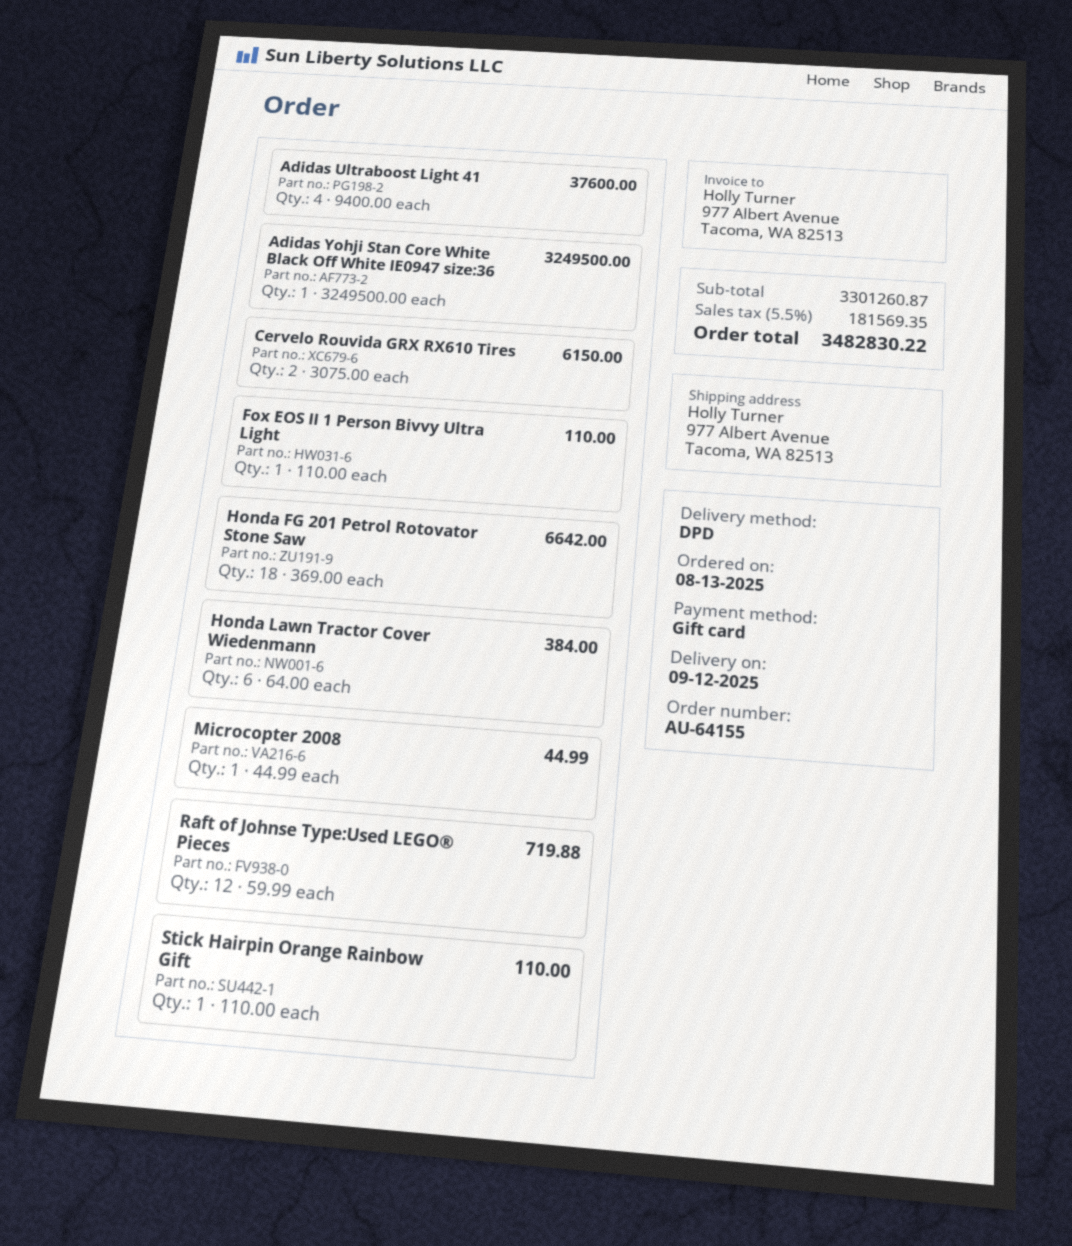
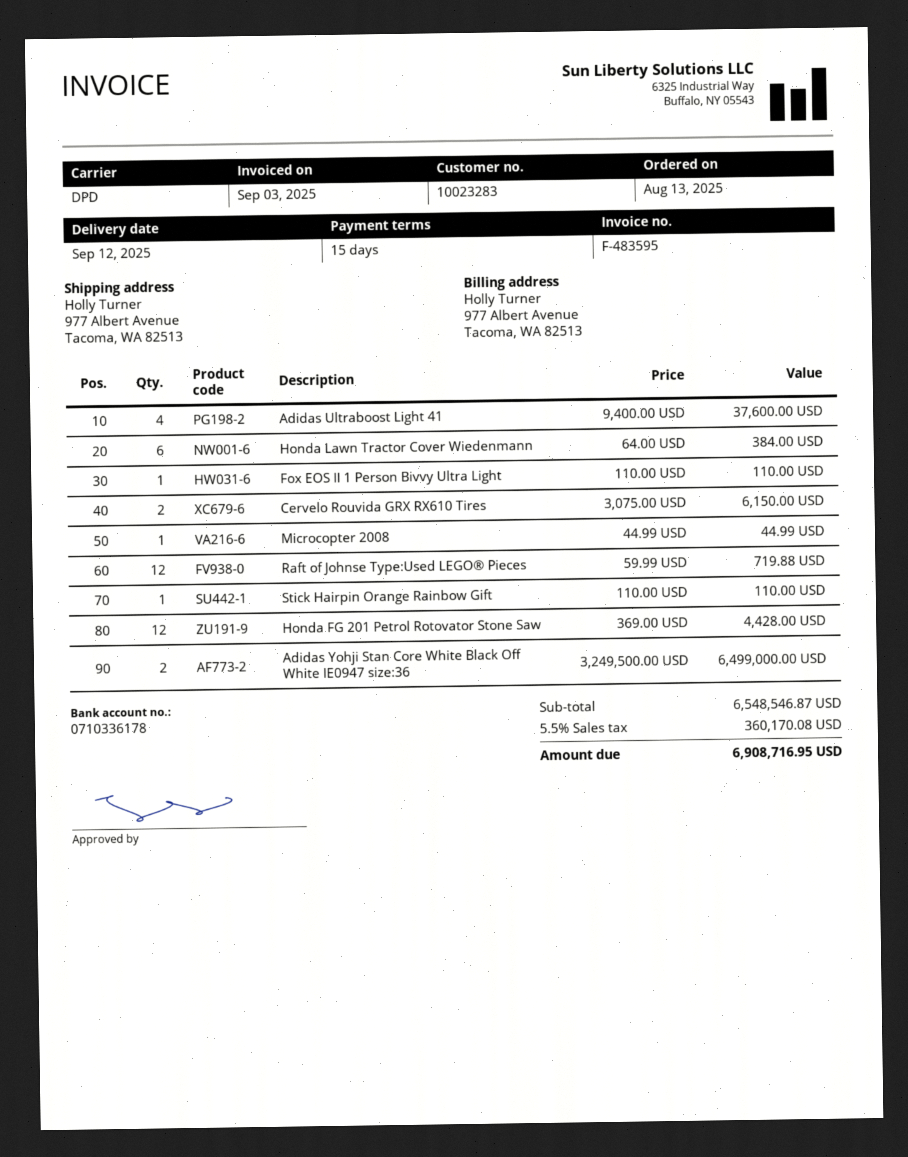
Adidas Yohji Stan Core White Black Off White IE0947 size:36: 1 x 3249500.00 = 3249500.00 -> 2 x 3249500.00 = 6499000.00
Honda FG 201 Petrol Rotovator Stone Saw: 18 x 369.00 = 6642.00 -> 12 x 369.00 = 4428.00
subtotal: 3301260.87 -> 6548546.87
tax: 5.5% = 181569.35 -> 5.5% = 360170.08
total: 3482830.22 -> 6908716.95

